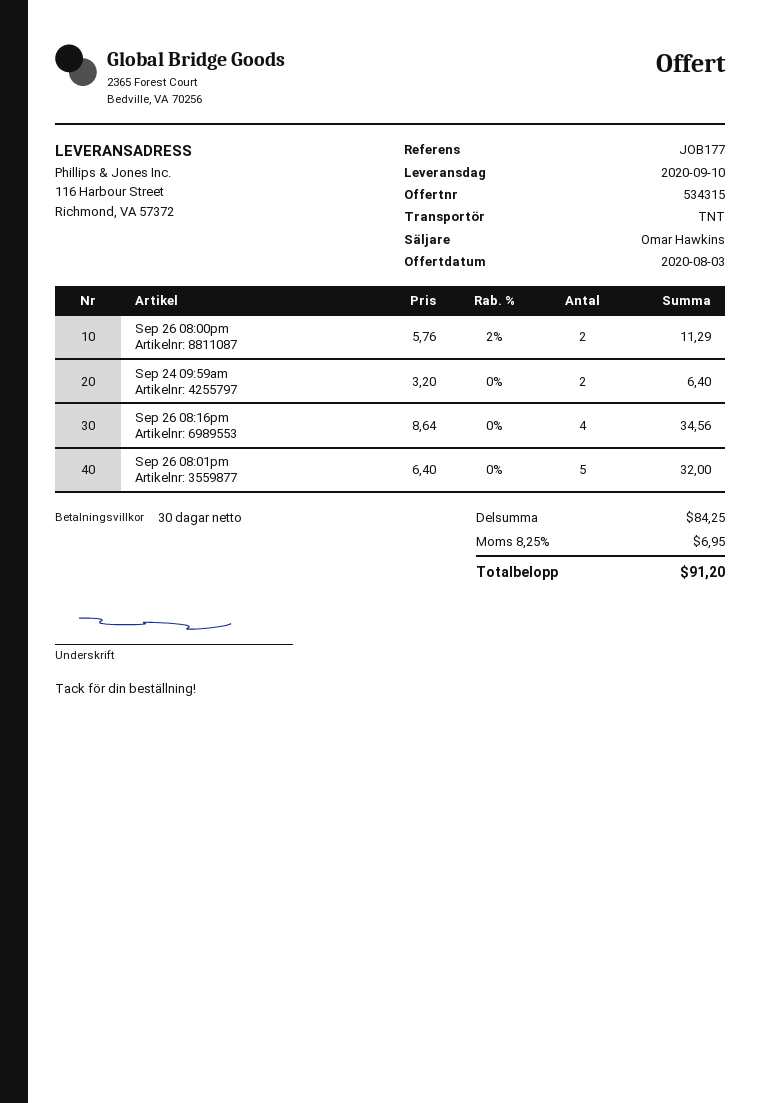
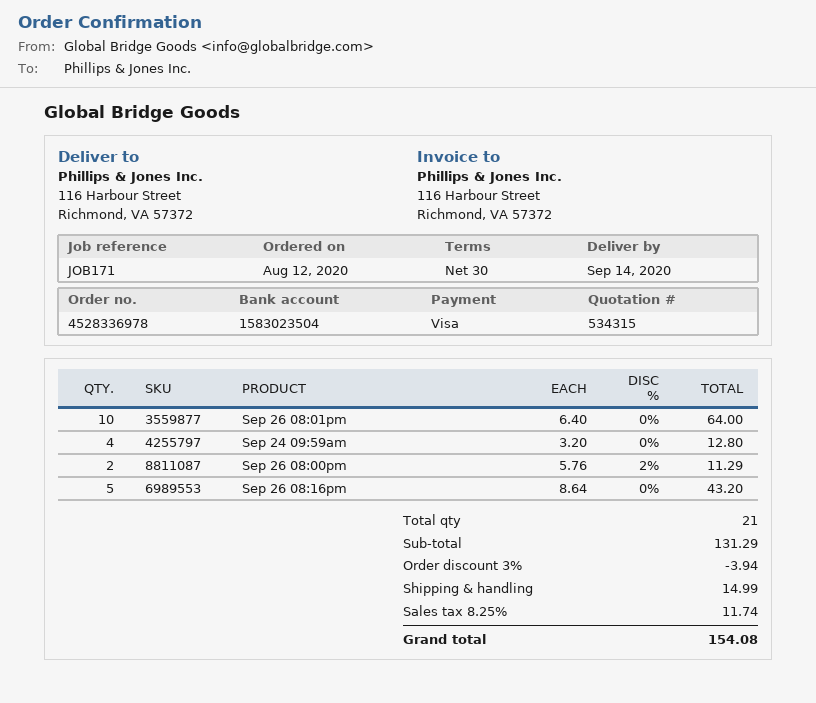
delivery date: 2020-09-10 -> 2020-09-14
reference: JOB177 -> JOB171
Sep 24 09:59am: 2 x 3.20 = 6.40 -> 4 x 3.20 = 12.80
Sep 26 08:16pm: 4 x 8.64 = 34.56 -> 5 x 8.64 = 43.20
Sep 26 08:01pm: 5 x 6.40 = 32.00 -> 10 x 6.40 = 64.00
subtotal: 84.25 -> 131.29
discount: none -> 3% = 3.94
shipping: none -> 14.99
tax: 8.25% = 6.95 -> 8.25% = 11.74
total: 91.20 -> 154.08

